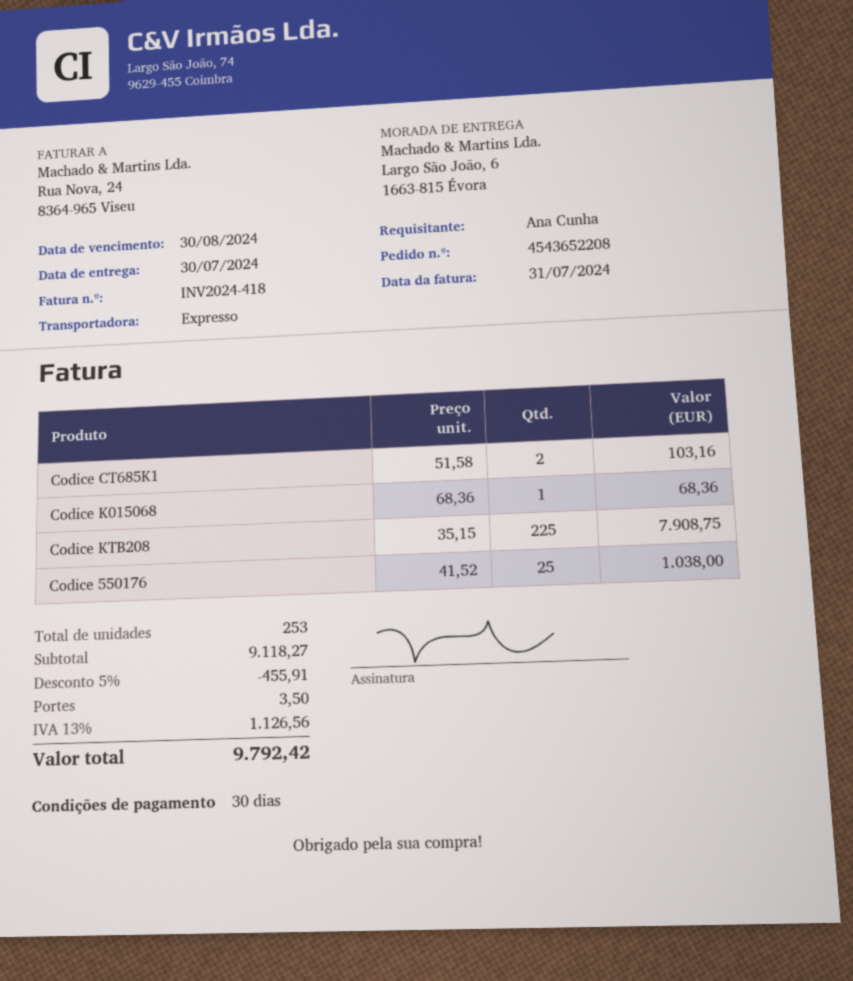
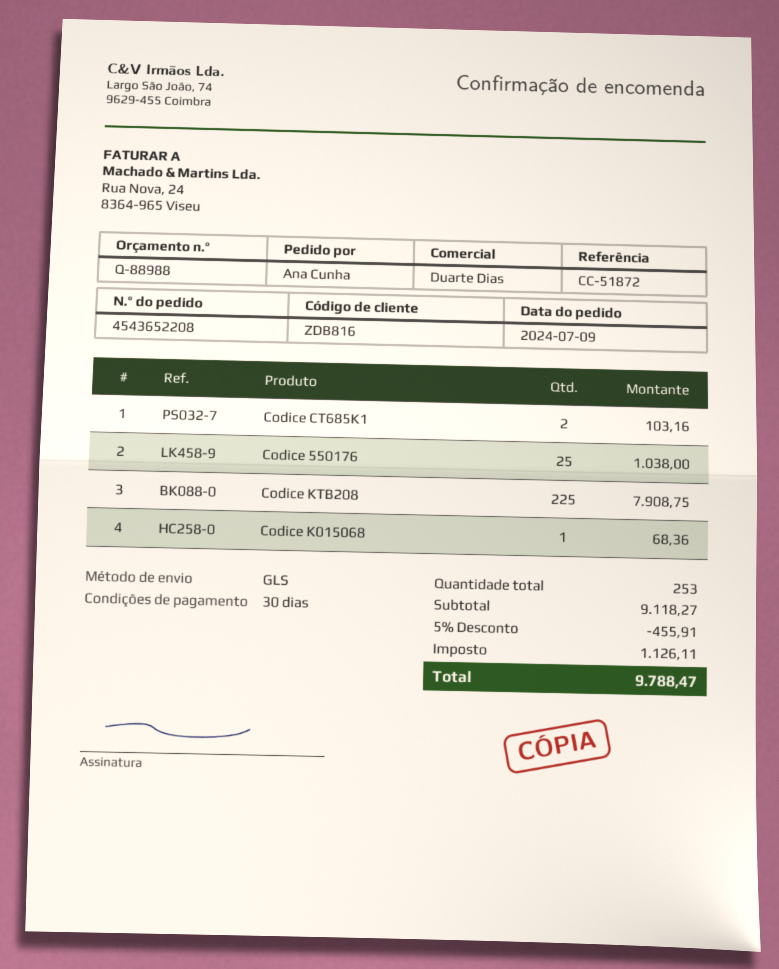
shipping method: express -> GLS
shipping: 3.50 -> none
tax: 1126.56 -> 1126.11
total: 9792.42 -> 9788.47

